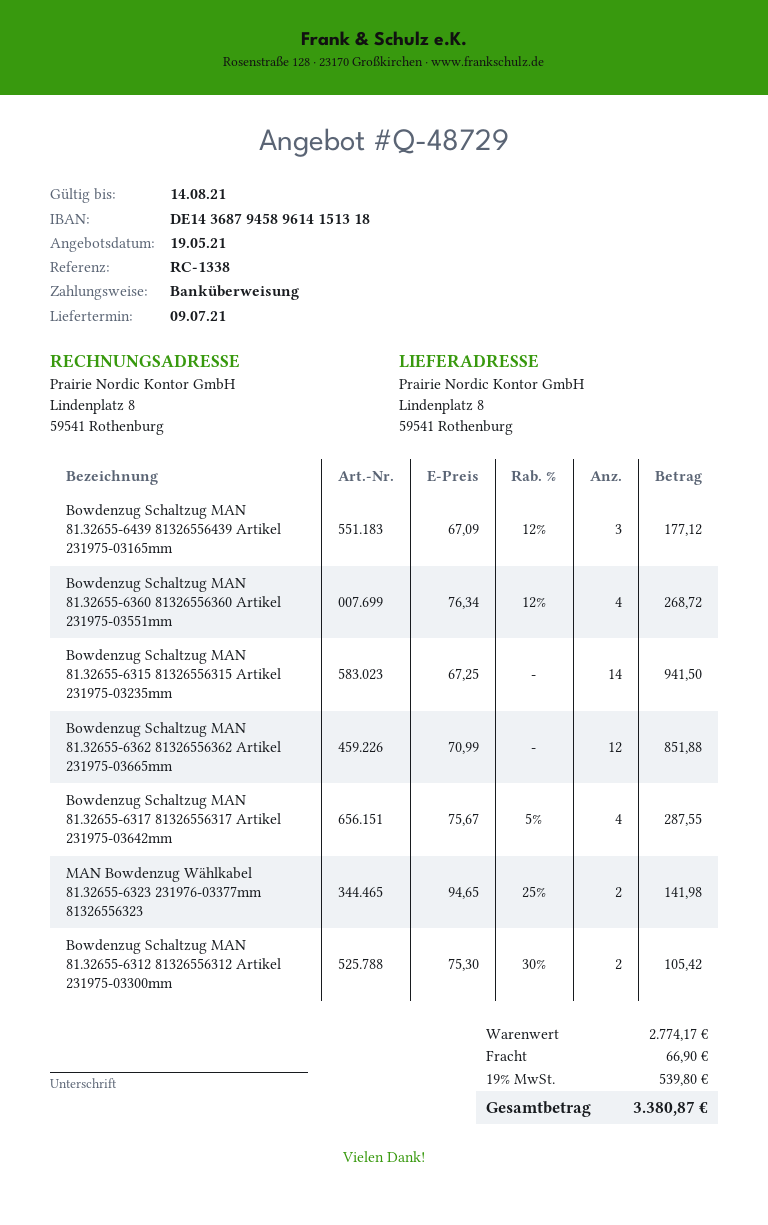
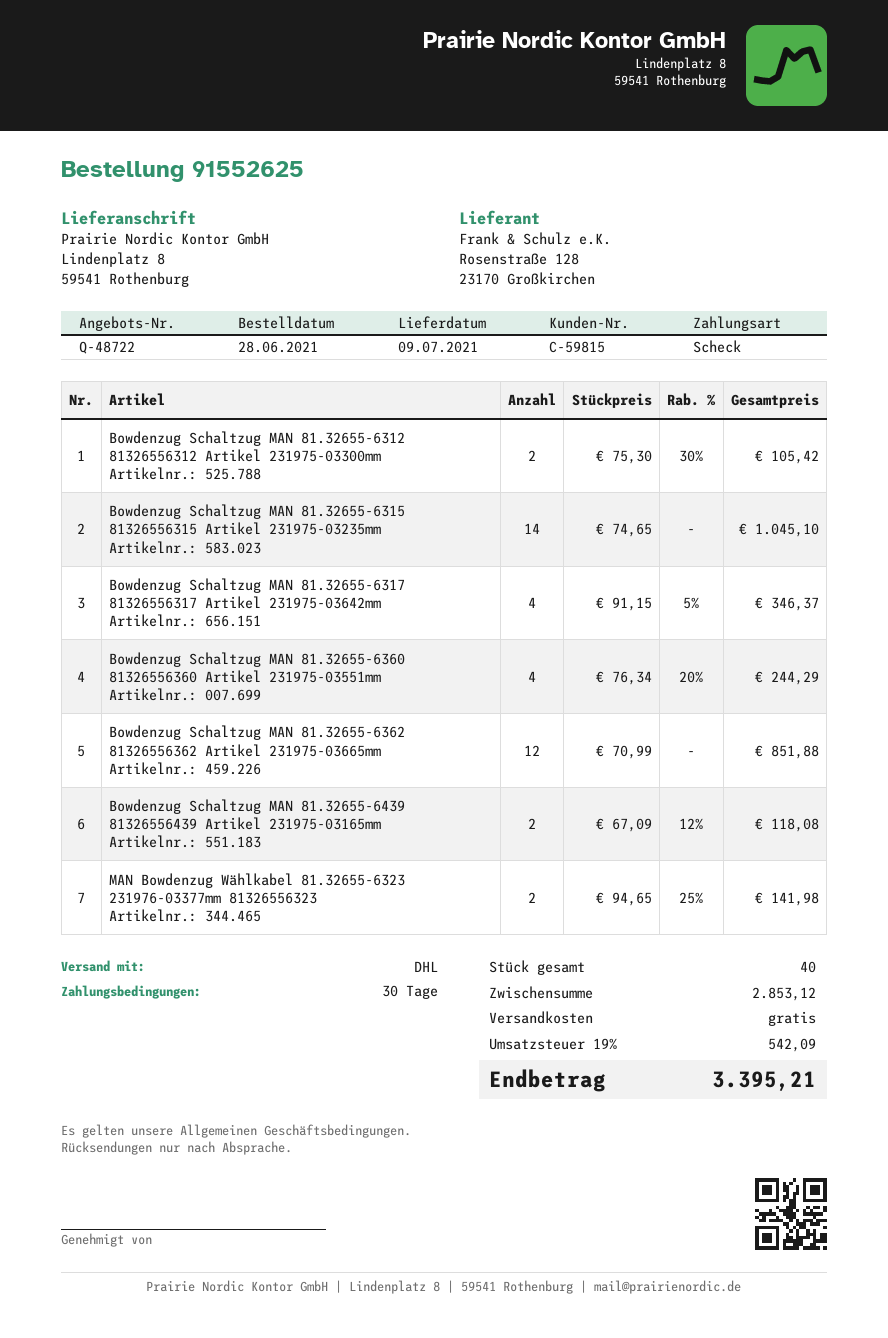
quote number: Q-48729 -> Q-48722
payment method: bank transfer -> cheque
Bowdenzug Schaltzug MAN 81.32655-6439 81326556439 Artikel 231975-03165mm: 3 x 67.09 - 12% = 177.12 -> 2 x 67.09 - 12% = 118.08
Bowdenzug Schaltzug MAN 81.32655-6360 81326556360 Artikel 231975-03551mm: 4 x 76.34 - 12% = 268.72 -> 4 x 76.34 - 20% = 244.29
Bowdenzug Schaltzug MAN 81.32655-6315 81326556315 Artikel 231975-03235mm: 14 x 67.25 = 941.50 -> 14 x 74.65 = 1045.10
Bowdenzug Schaltzug MAN 81.32655-6317 81326556317 Artikel 231975-03642mm: 4 x 75.67 - 5% = 287.55 -> 4 x 91.15 - 5% = 346.37
subtotal: 2774.17 -> 2853.12
shipping: 66.90 -> 0.00
tax: 19% = 539.80 -> 19% = 542.09
total: 3380.87 -> 3395.21

